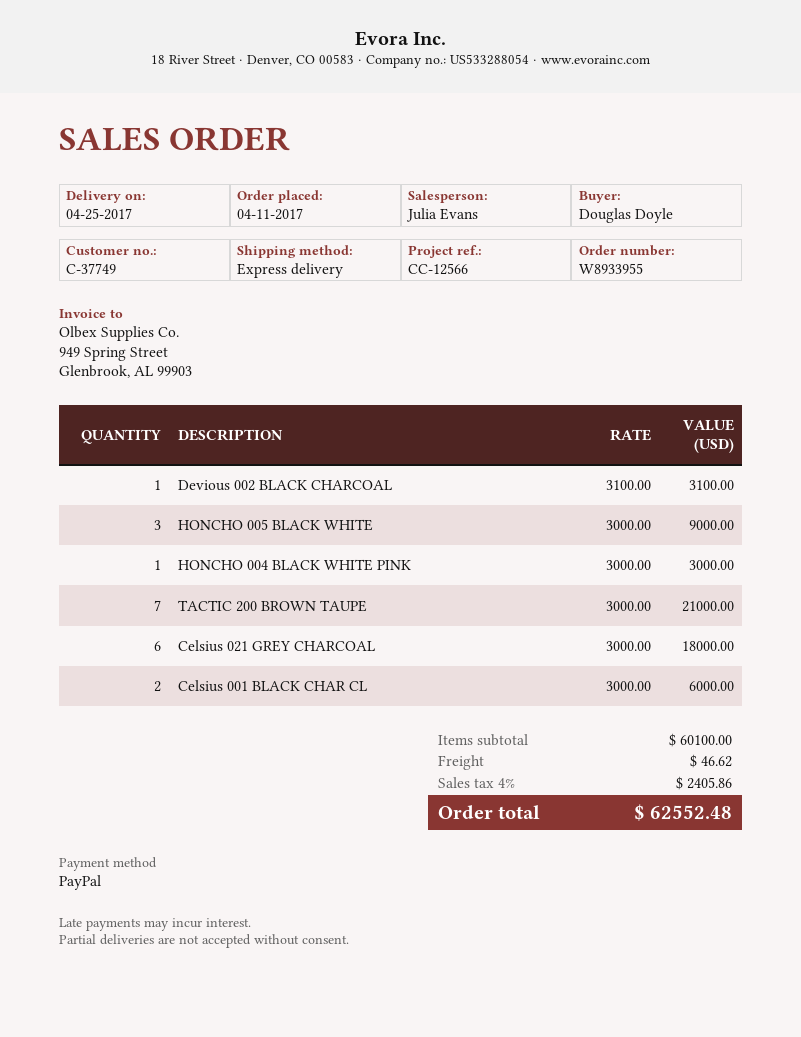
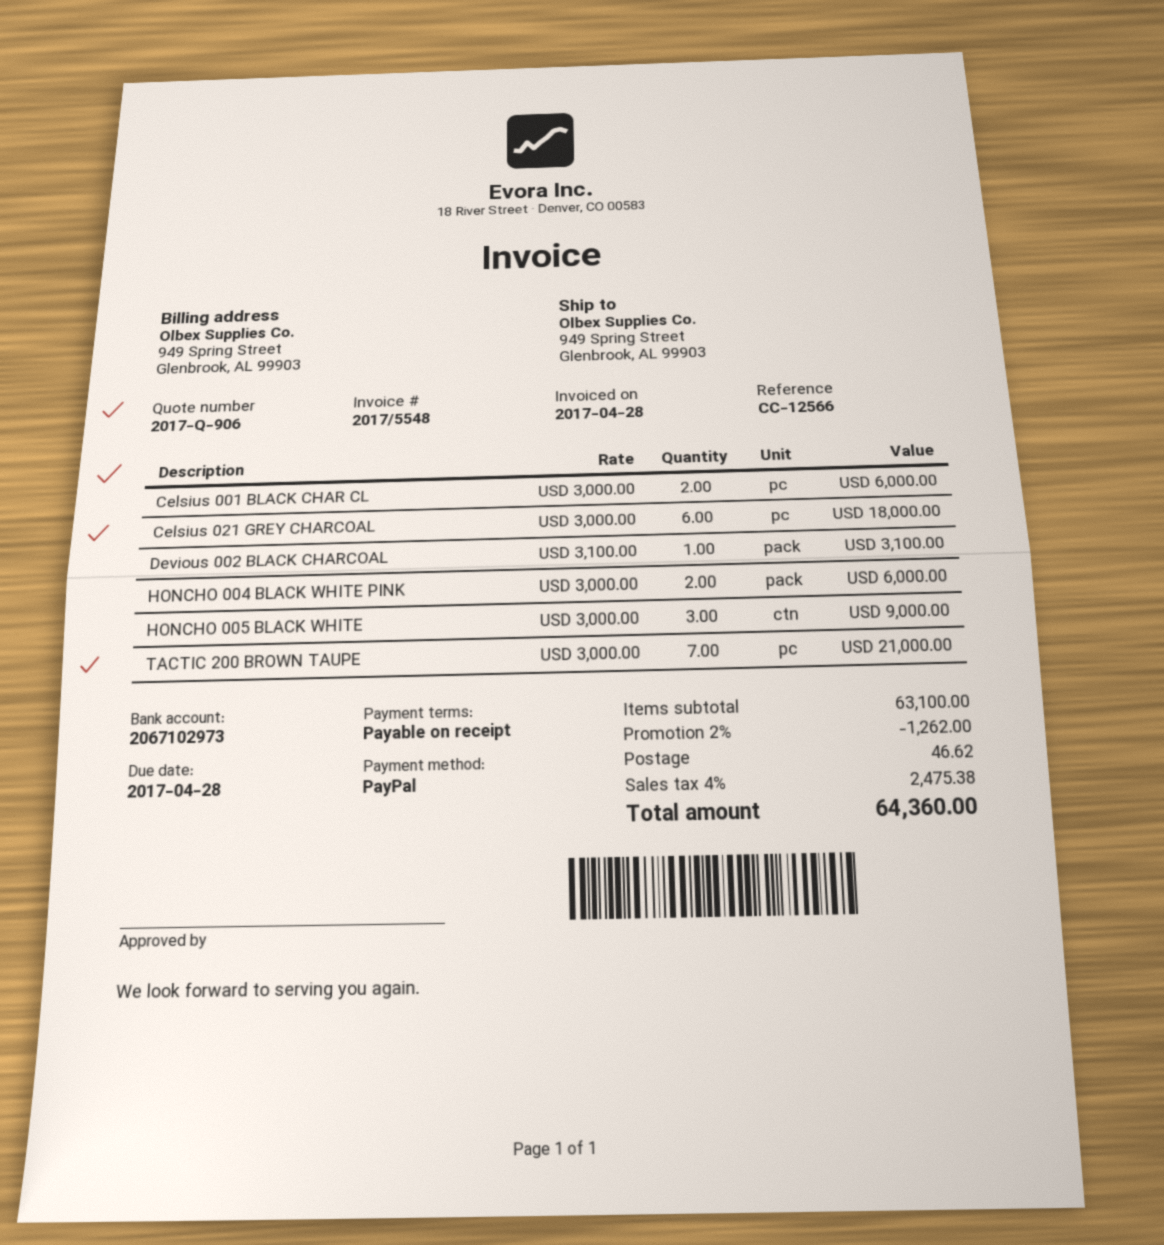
HONCHO 004 BLACK WHITE PINK: 1 x 3000.00 = 3000.00 -> 2 x 3000.00 = 6000.00
subtotal: 60100.00 -> 63100.00
discount: none -> 2% = 1262.00
tax: 4% = 2405.86 -> 4% = 2475.38
total: 62552.48 -> 64360.00

